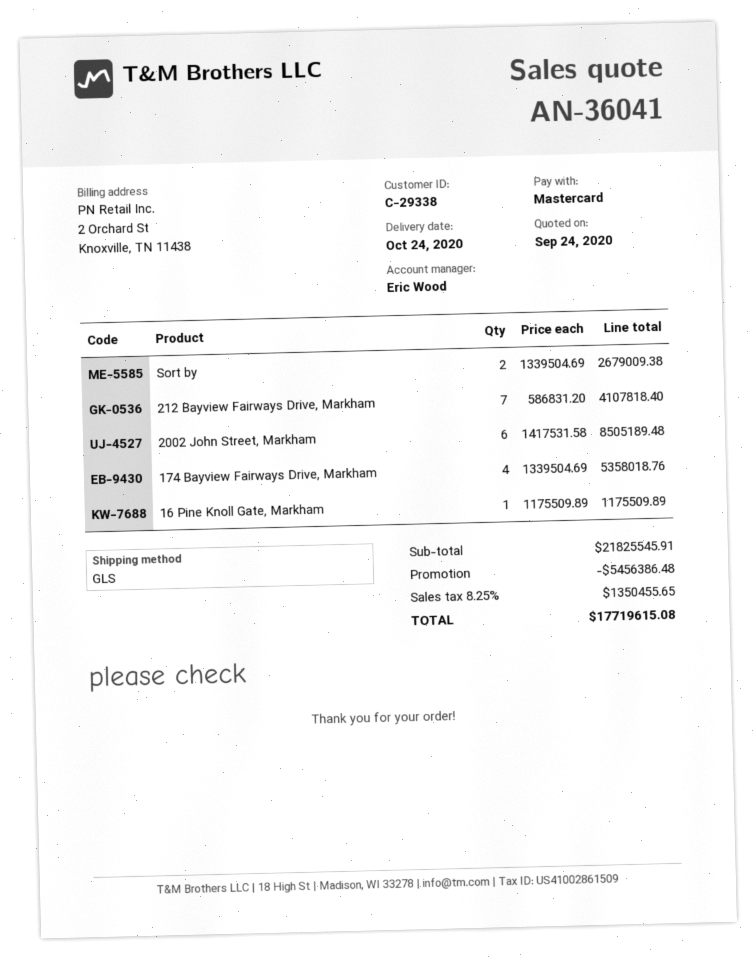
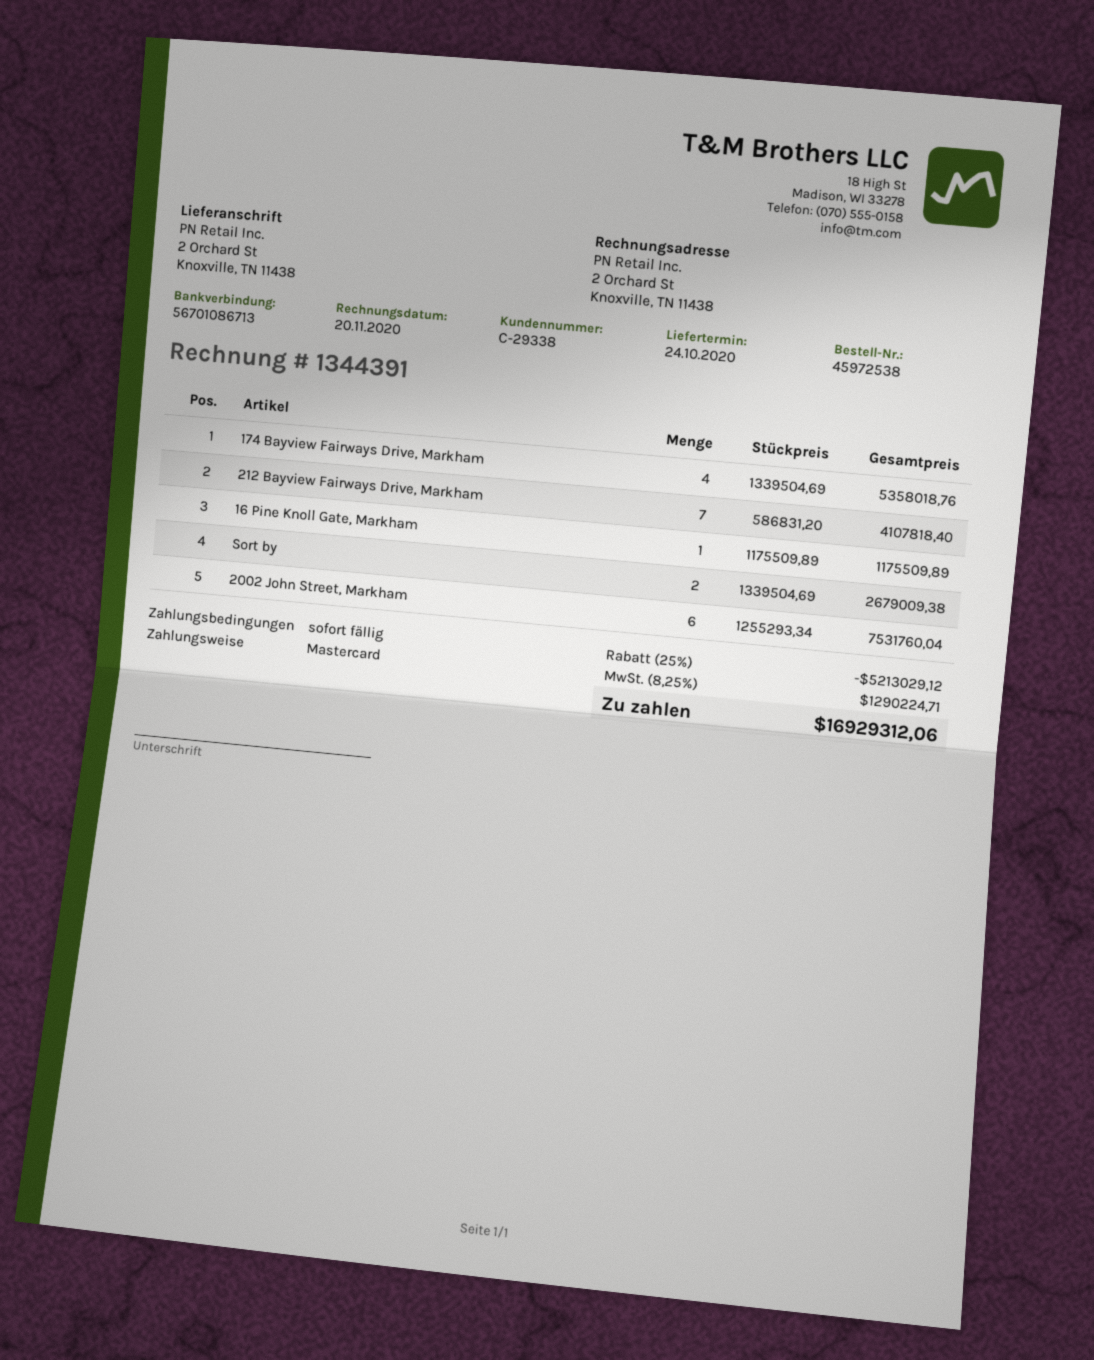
2002 John Street, Markham: 6 x 1417531.58 = 8505189.48 -> 6 x 1255293.34 = 7531760.04
discount: 5456386.48 -> 5213029.12
tax: 8.25% = 1350455.65 -> 8.25% = 1290224.71
total: 17719615.08 -> 16929312.06

